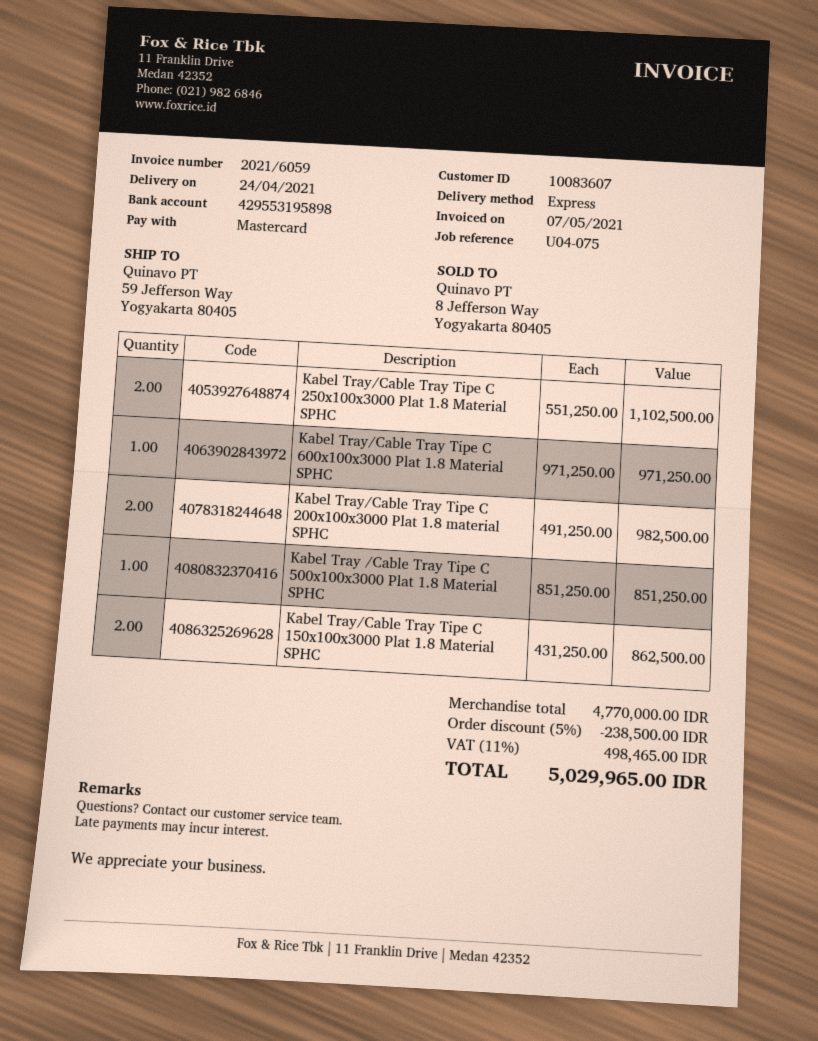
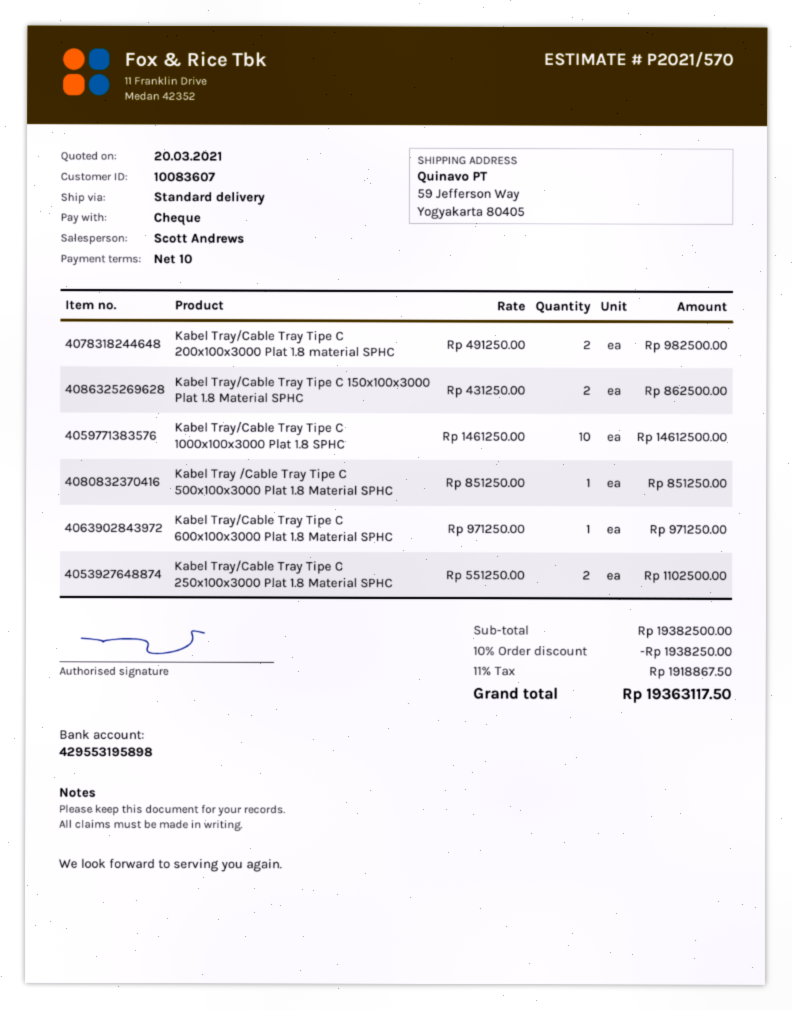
payment method: Mastercard -> cheque
shipping method: express -> standard
Kabel Tray/Cable Tray Tipe C 1000x100x3000 Plat 1.8 SPHC: none -> 10 x 1461250.00 = 14612500.00
subtotal: 4770000.00 -> 19382500.00
discount: 5% = 238500.00 -> 10% = 1938250.00
tax: 11% = 498465.00 -> 11% = 1918867.50
total: 5029965.00 -> 19363117.50

